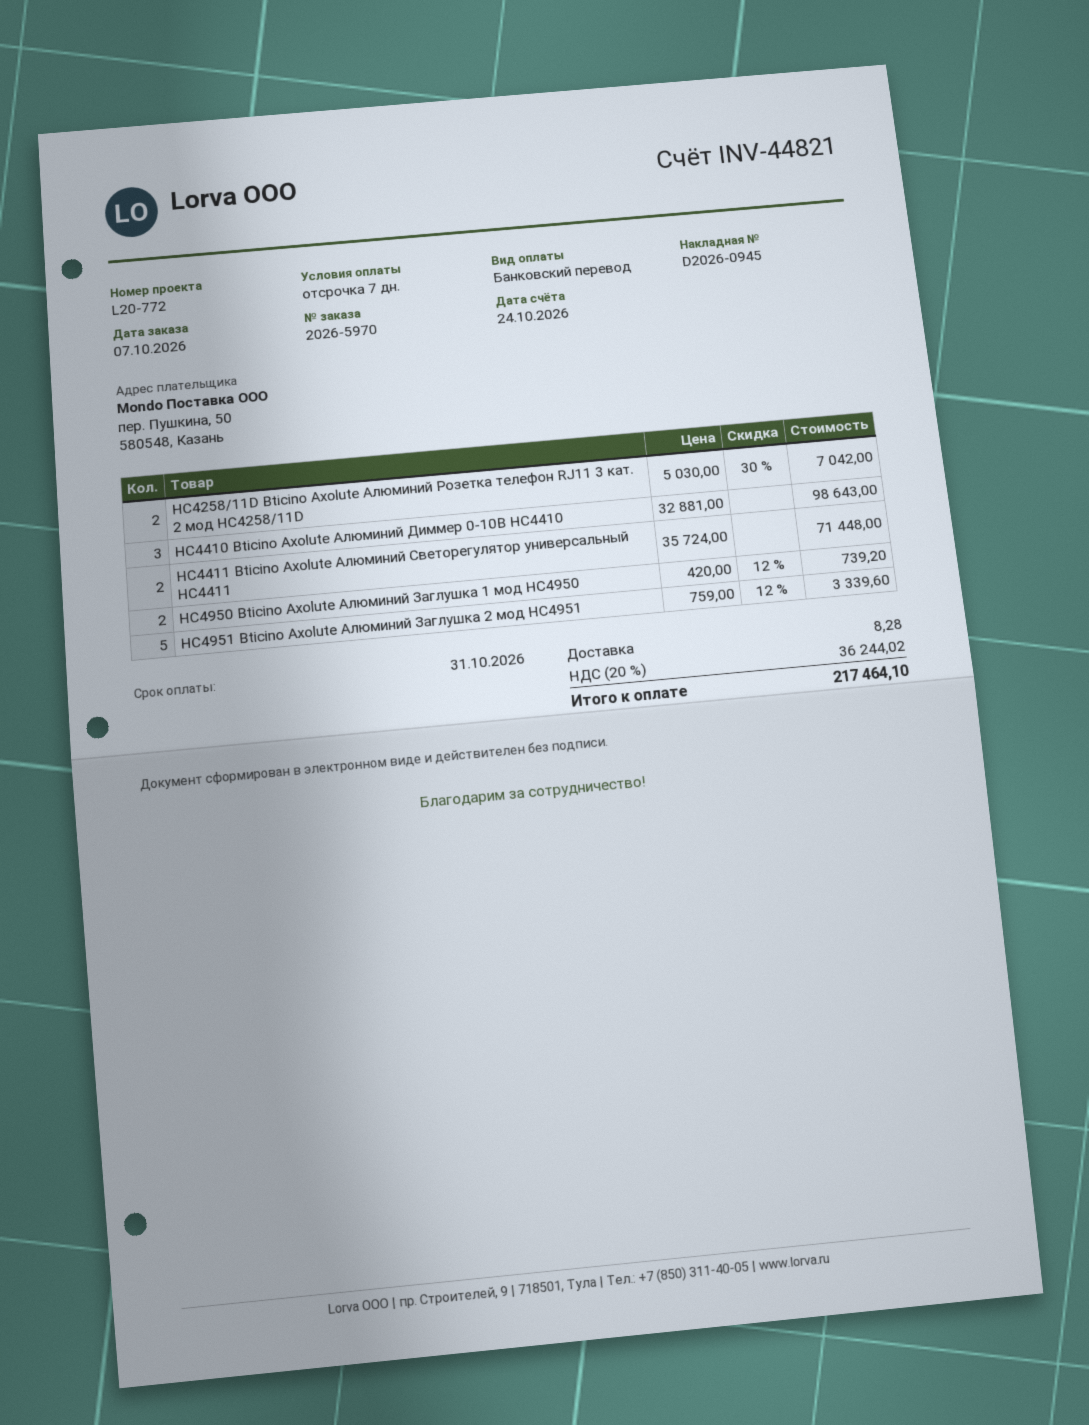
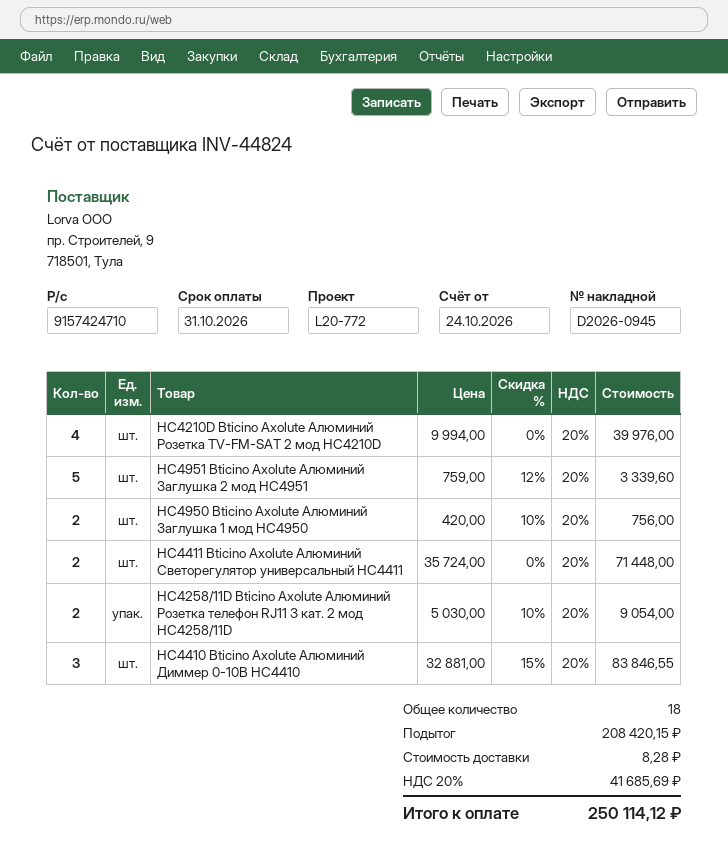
invoice number: INV-44821 -> INV-44824
HC4258/11D Bticino Axolute Алюминий Розетка телефон RJ11 3 кат. 2 мод HC4258/11D: 2 x 5030.00 - 30% = 7042.00 -> 2 x 5030.00 - 10% = 9054.00
HC4410 Bticino Axolute Алюминий Диммер 0-10В HC4410: 3 x 32881.00 = 98643.00 -> 3 x 32881.00 - 15% = 83846.55
HC4950 Bticino Axolute Алюминий Заглушка 1 мод HC4950: 2 x 420.00 - 12% = 739.20 -> 2 x 420.00 - 10% = 756.00
HC4210D Bticino Axolute Алюминий Розетка ТV-FM-SAT 2 мод HC4210D: none -> 4 x 9994.00 = 39976.00
tax: 20% = 36244.02 -> 20% = 41685.69
total: 217464.10 -> 250114.12

